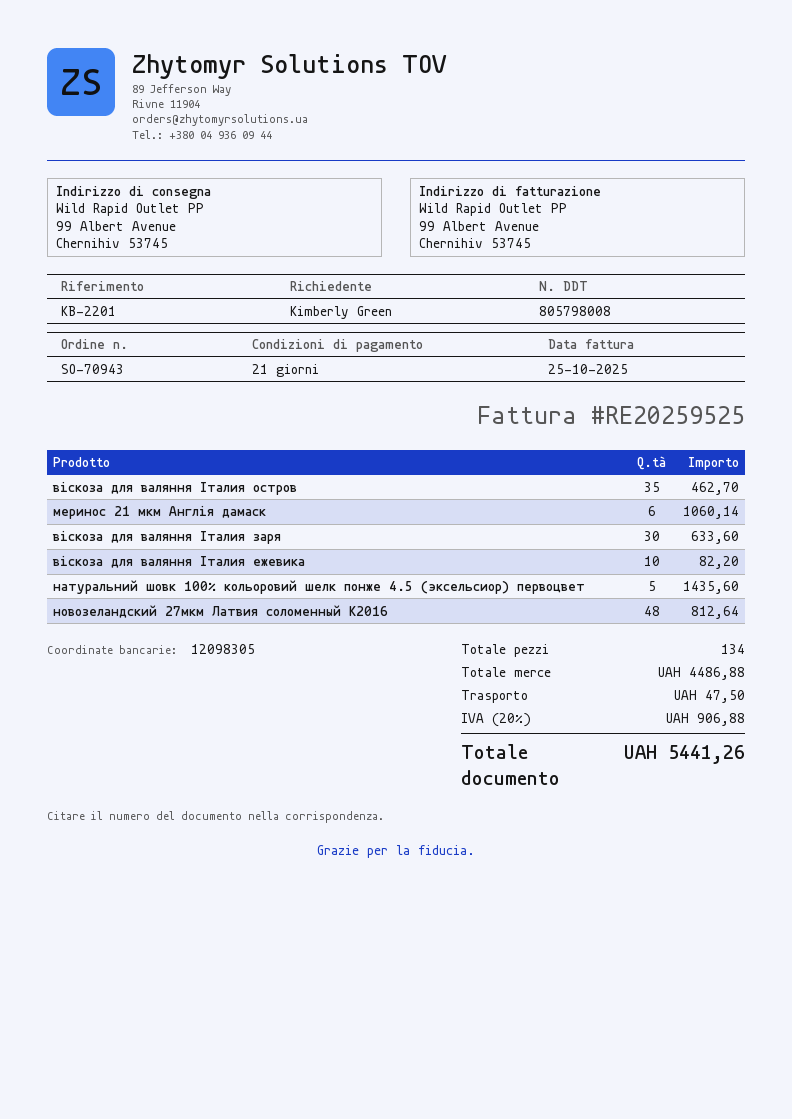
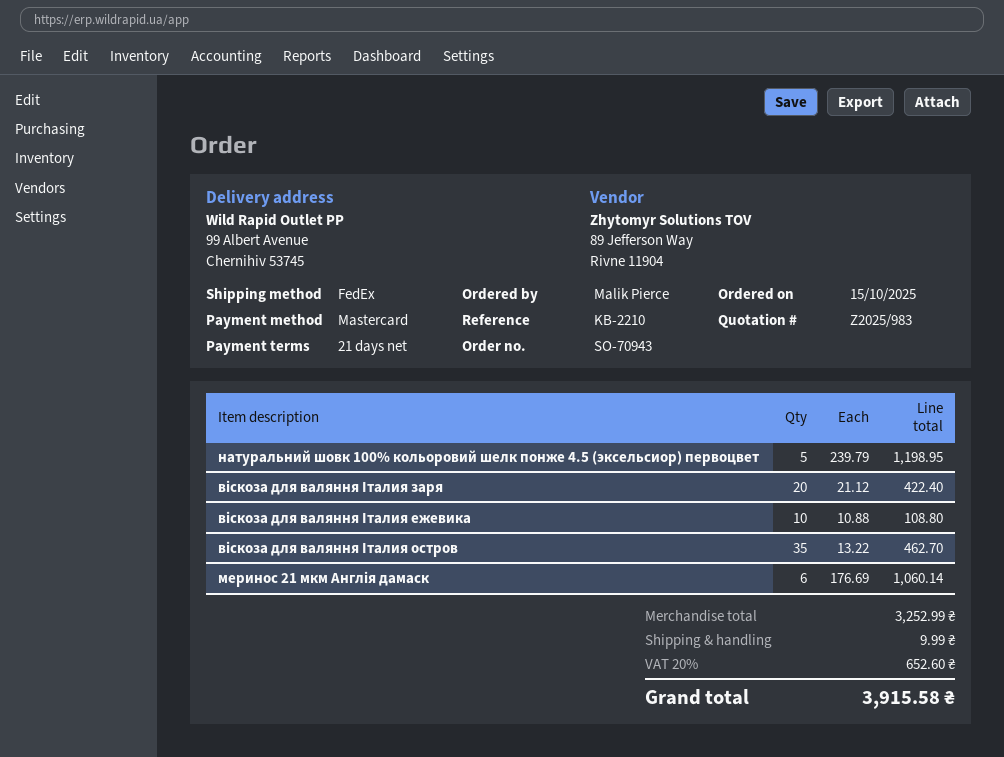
reference: KB-2201 -> KB-2210
ordered by: Kimberly Green -> Malik Pierce
віскоза для валяння Італия заря: 30 for 633.60 -> 20 for 422.40
віскоза для валяння Італия ежевика: 10 for 82.20 -> 10 for 108.80
натуральний шовк 100% кольоровий шелк понже 4.5 (эксельсиор) первоцвет: 5 for 1435.60 -> 5 for 1198.95
новозеландский 27мкм Латвия соломенный К2016: 48 for 812.64 -> none
subtotal: 4486.88 -> 3252.99
shipping: 47.50 -> 9.99
tax: 20% = 906.88 -> 20% = 652.60
total: 5441.26 -> 3915.58

